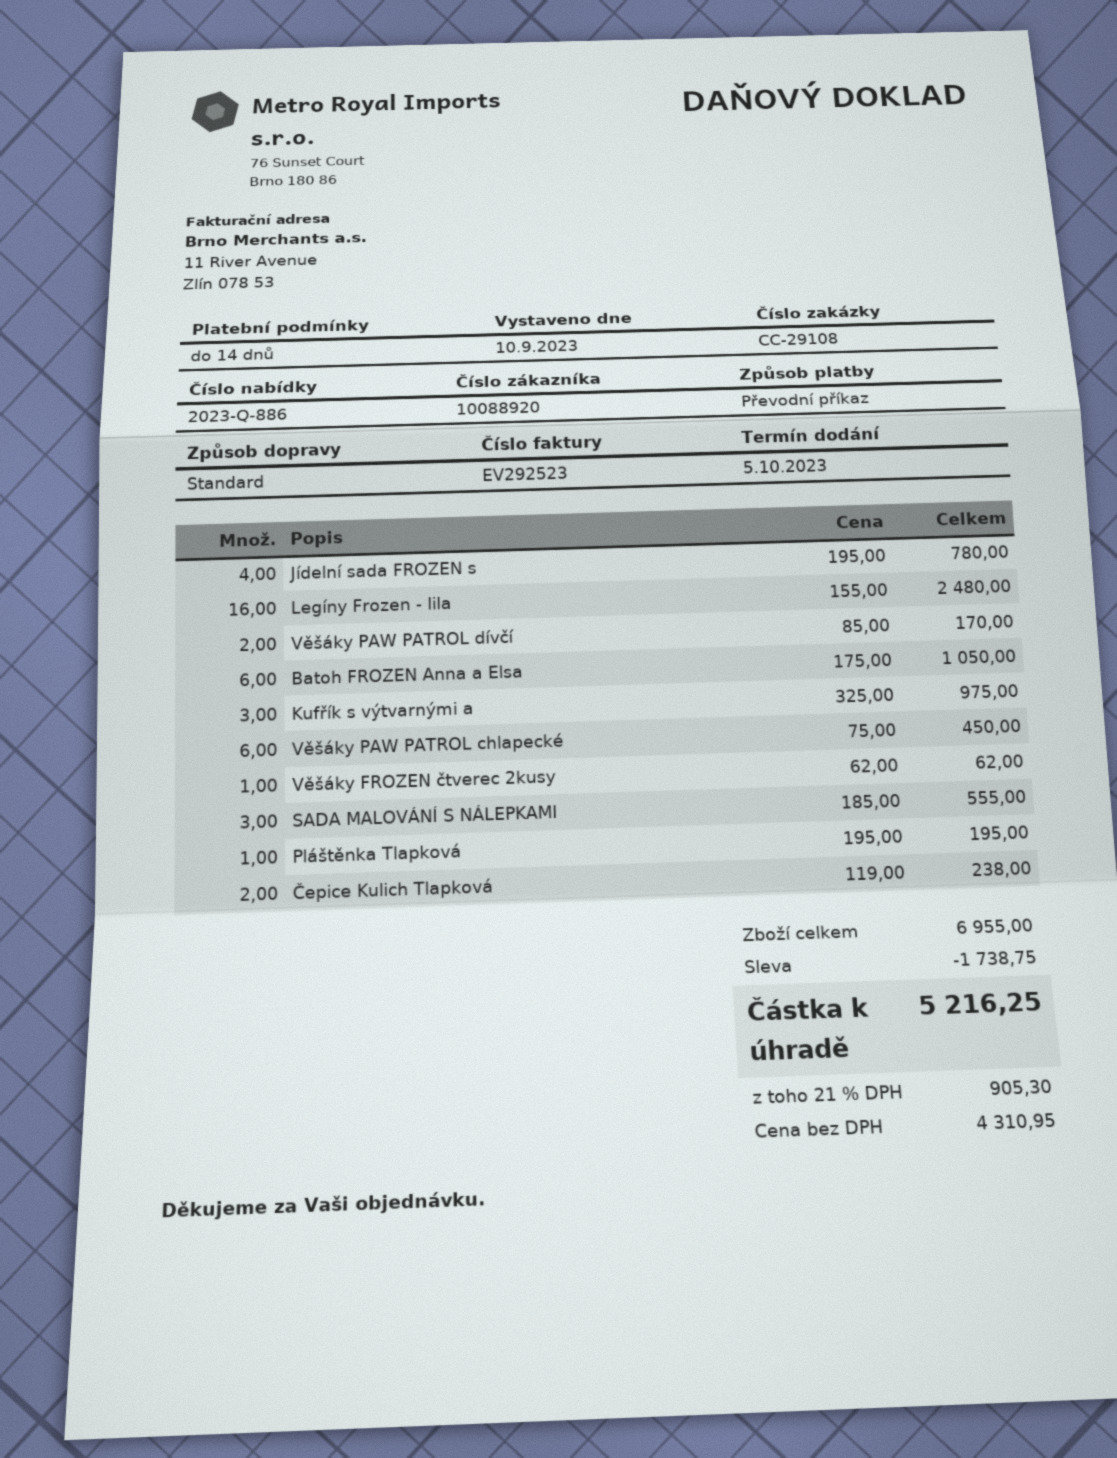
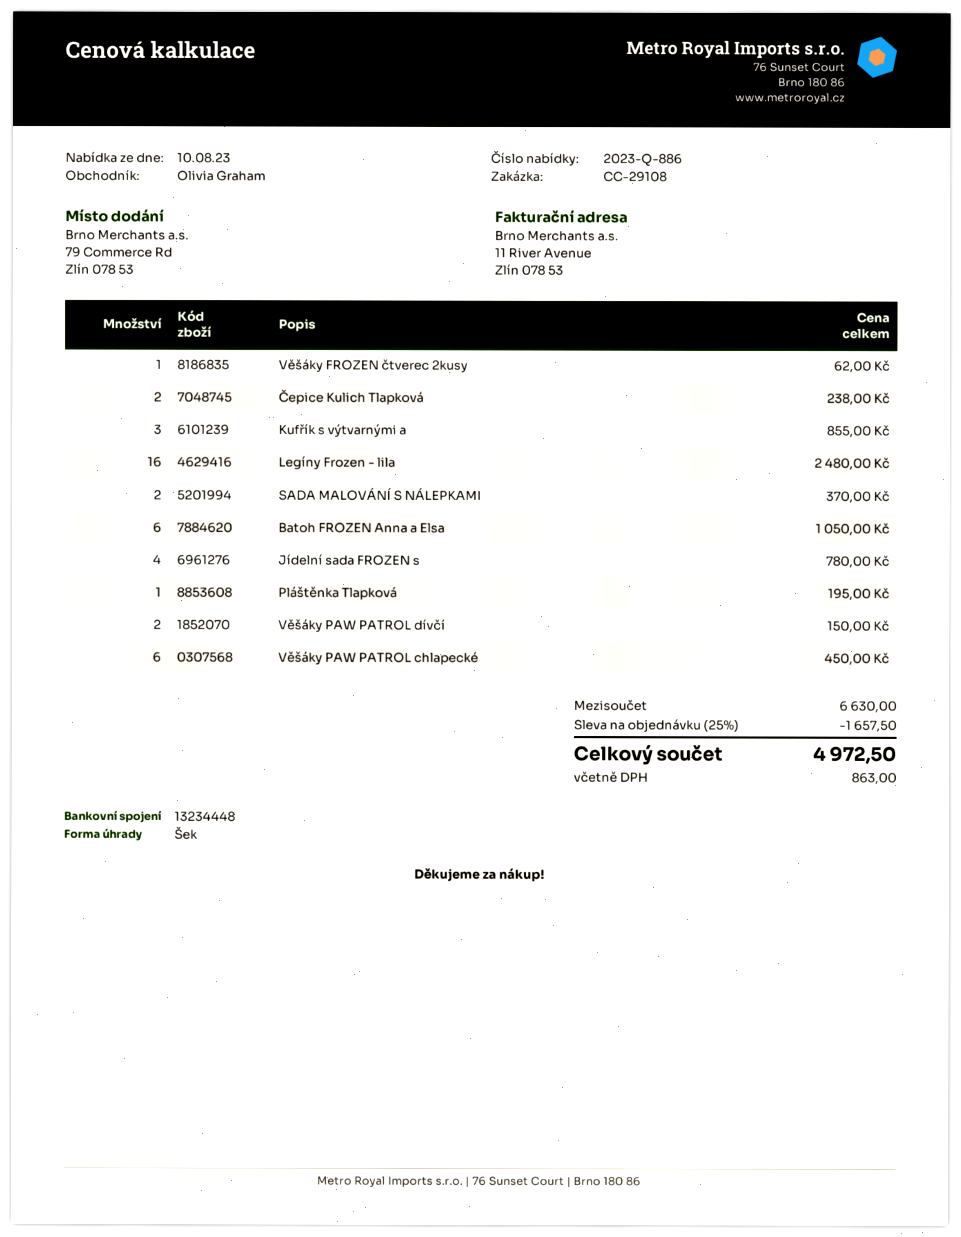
payment method: bank transfer -> cheque
Věšáky PAW PATROL dívčí: 2 for 170.00 -> 2 for 150.00
Kufřík s výtvarnými a: 3 for 975.00 -> 3 for 855.00
SADA MALOVÁNÍ S NÁLEPKAMI: 3 for 555.00 -> 2 for 370.00
subtotal: 6955.00 -> 6630.00
discount: 1738.75 -> 1657.50
tax: 905.30 -> 863.00
total: 5216.25 -> 4972.50

